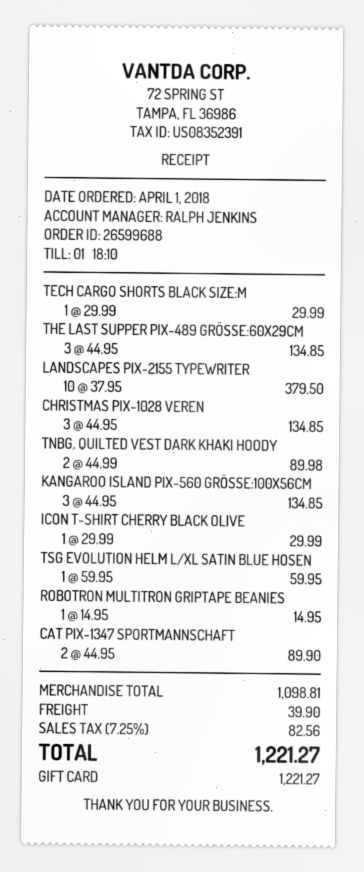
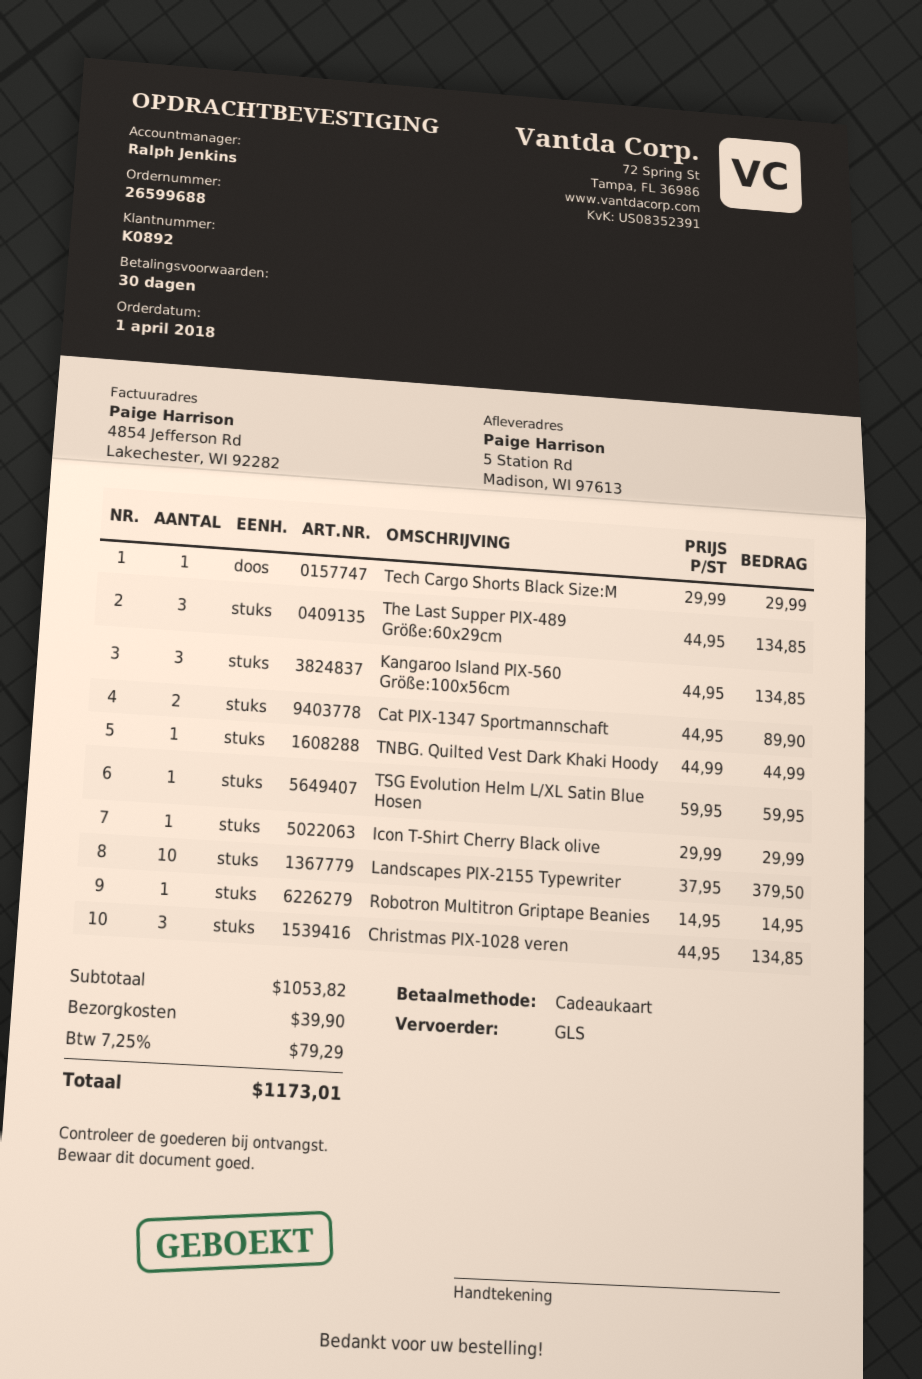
TNBG. QUILTED VEST DARK KHAKI HOODY: 2 x 44.99 = 89.98 -> 1 x 44.99 = 44.99
subtotal: 1098.81 -> 1053.82
tax: 7.25% = 82.56 -> 7.25% = 79.29
total: 1221.27 -> 1173.01

